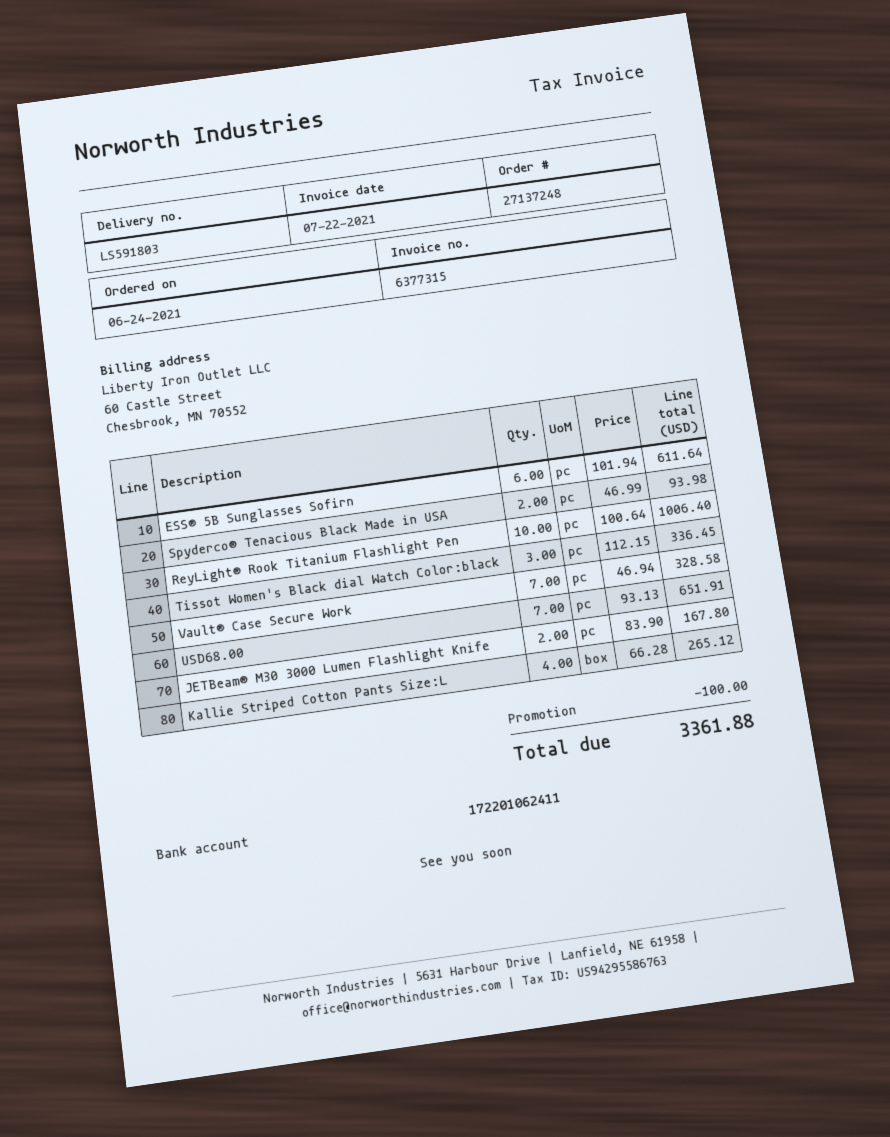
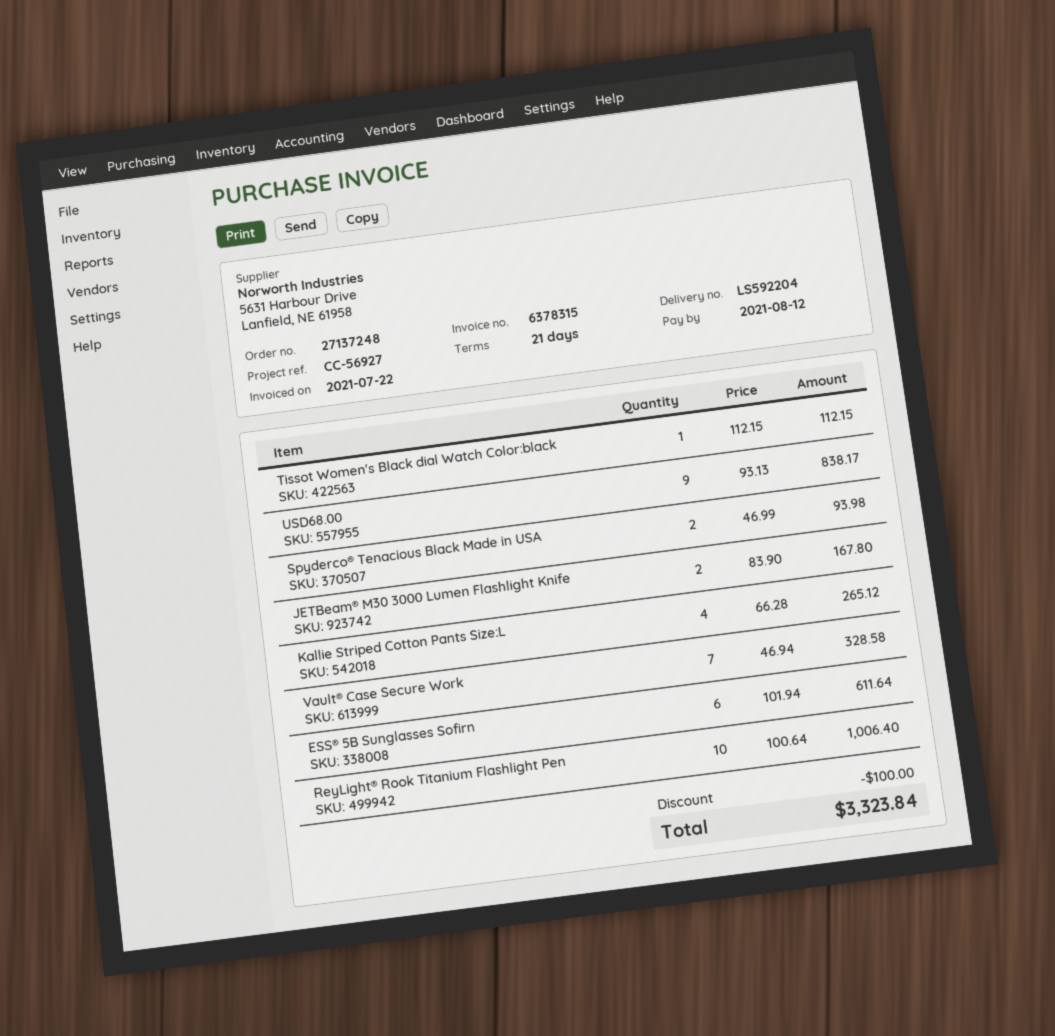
delivery note number: LS591803 -> LS592204
invoice number: 6377315 -> 6378315
Tissot Women's Black dial Watch Color:black: 3 x 112.15 = 336.45 -> 1 x 112.15 = 112.15
USD68.00: 7 x 93.13 = 651.91 -> 9 x 93.13 = 838.17
total: 3361.88 -> 3323.84

